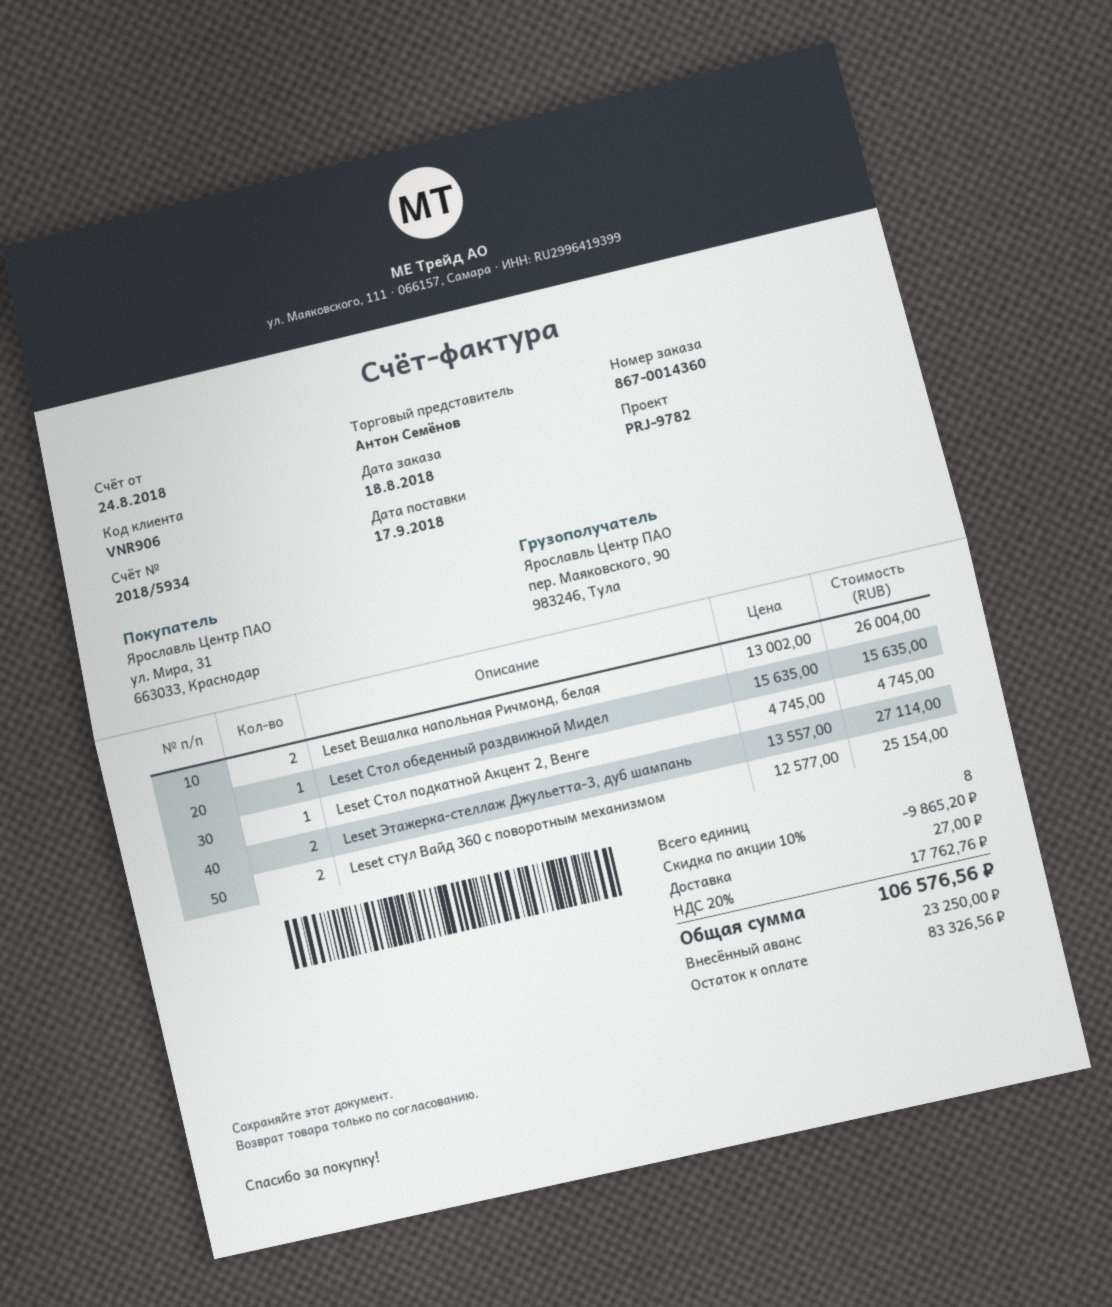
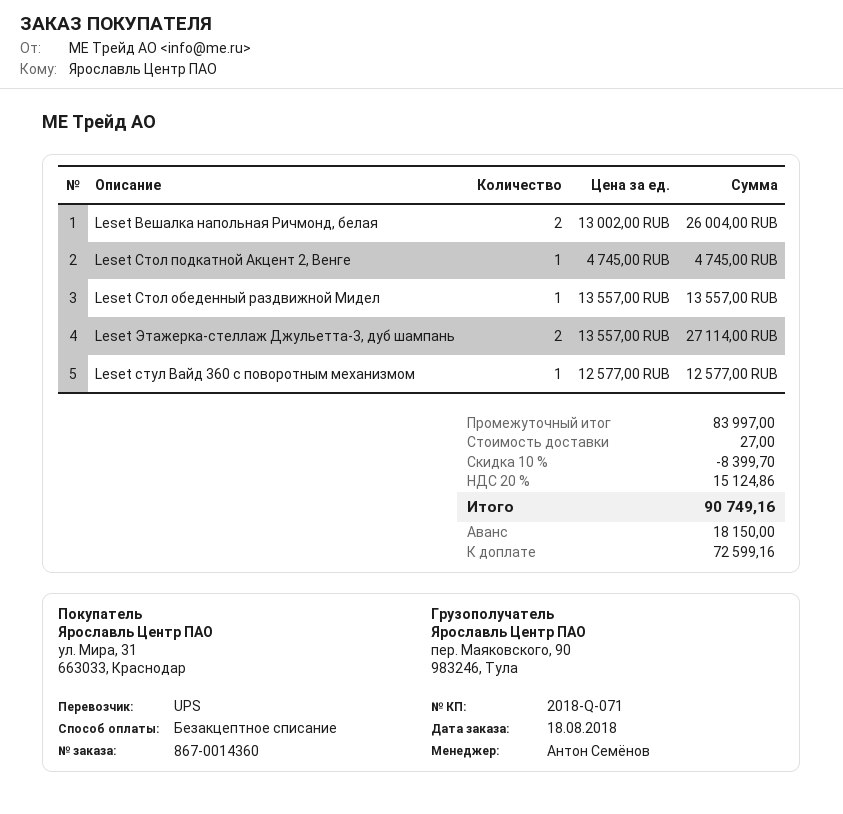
Leset Стол обеденный раздвижной Мидел: 1 x 15635.00 = 15635.00 -> 1 x 13557.00 = 13557.00
Leset стул Вайд 360 с поворотным механизмом: 2 x 12577.00 = 25154.00 -> 1 x 12577.00 = 12577.00
discount: 10% = 9865.20 -> 10% = 8399.70
tax: 20% = 17762.76 -> 20% = 15124.86
total: 106576.56 -> 90749.16
deposit: 23250.00 -> 18150.00
balance: 83326.56 -> 72599.16

